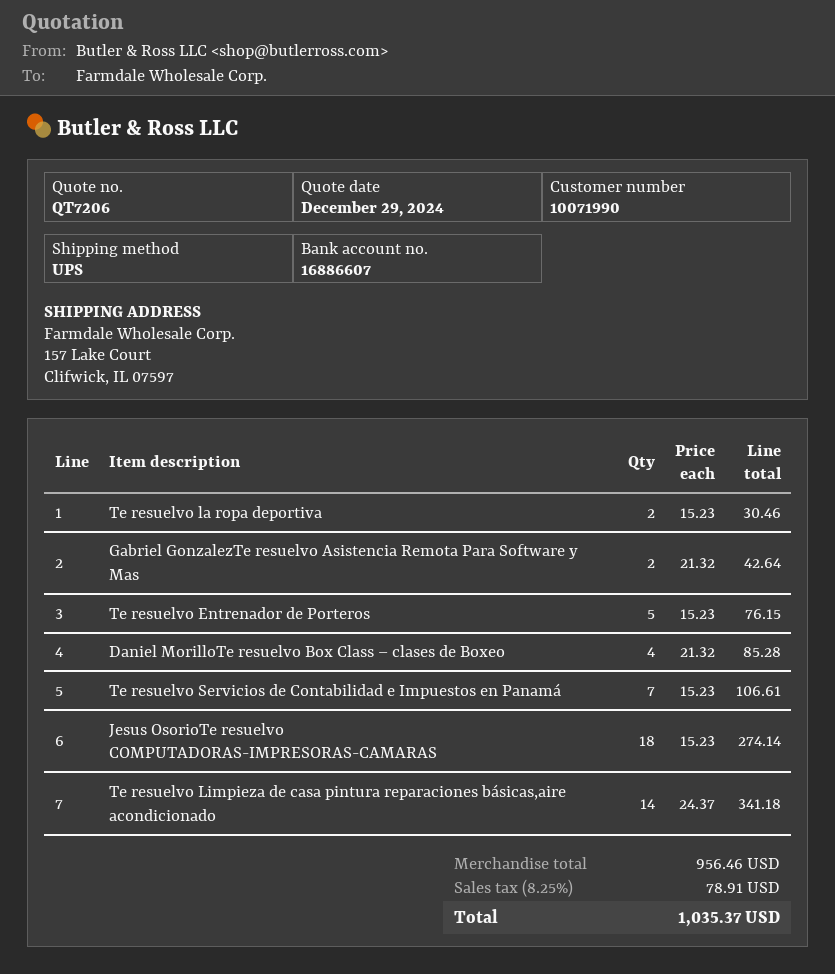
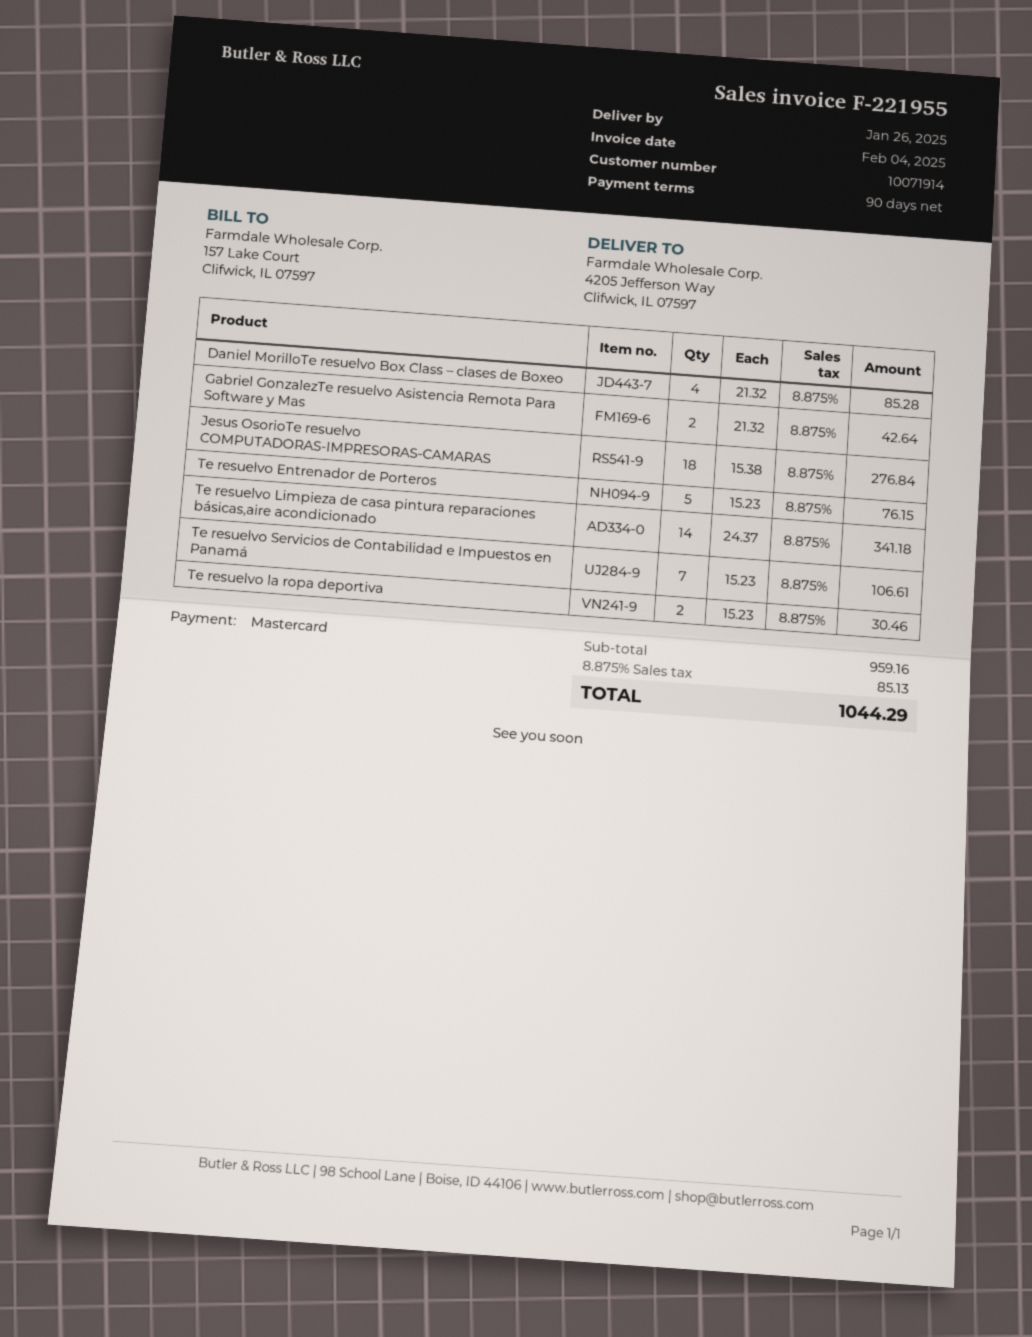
customer number: 10071990 -> 10071914
ship to: 157 Lake Court, Clifwick, IL 07597 -> 4205 Jefferson Way, Clifwick, IL 07597
Jesus OsorioTe resuelvo COMPUTADORAS-IMPRESORAS-CAMARAS: 18 x 15.23 = 274.14 -> 18 x 15.38 = 276.84
subtotal: 956.46 -> 959.16
tax: 8.25% = 78.91 -> 8.875% = 85.13
total: 1035.37 -> 1044.29

